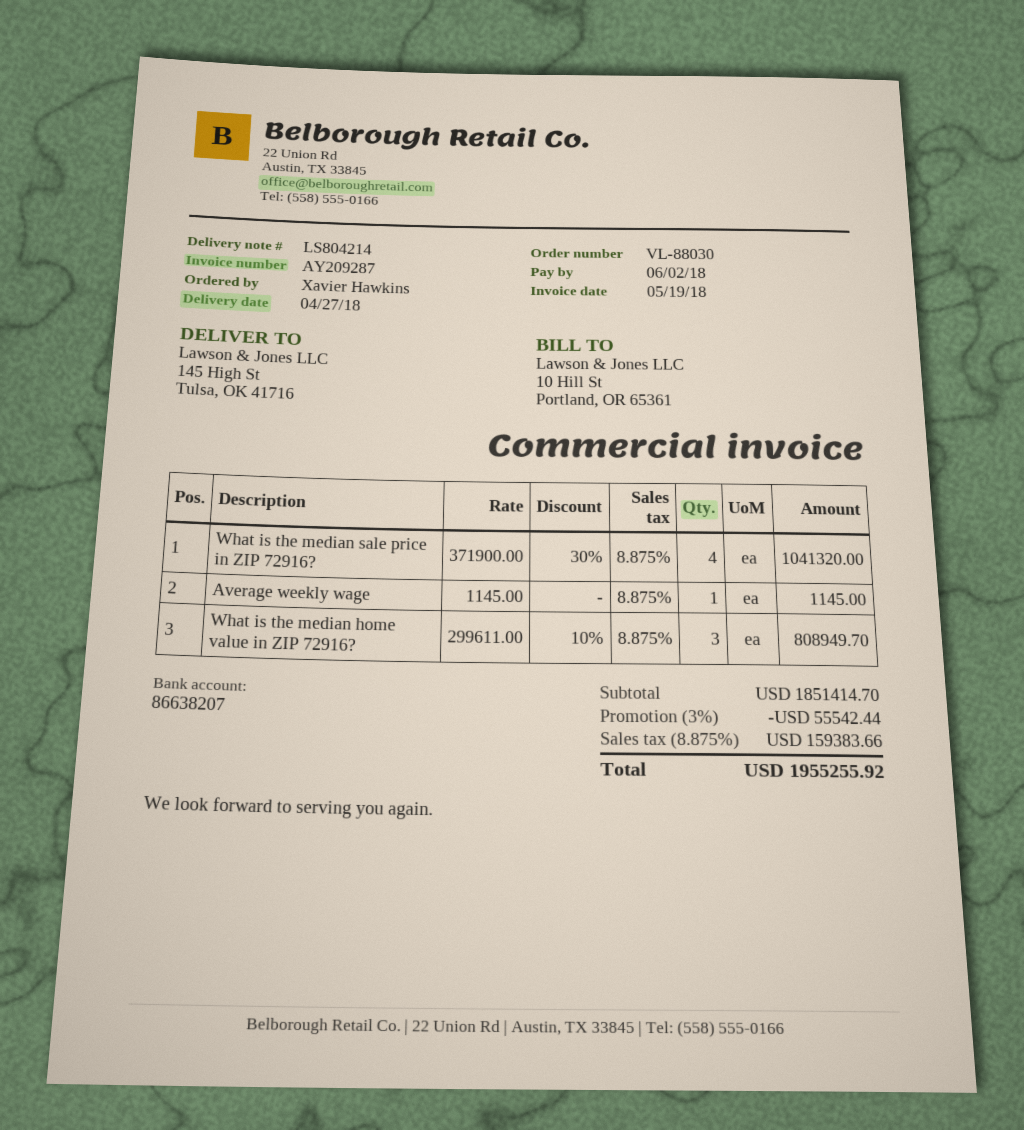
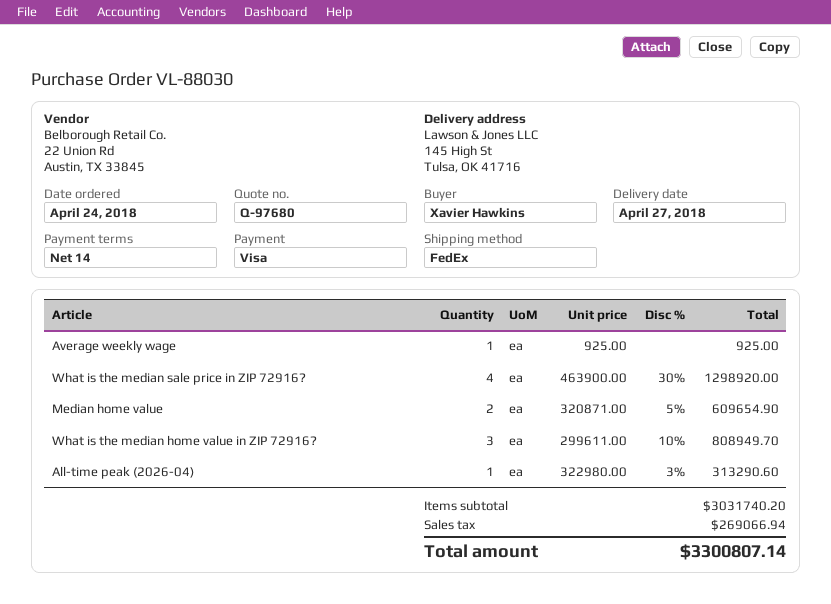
What is the median sale price in ZIP 72916?: 4 x 371900.00 - 30% = 1041320.00 -> 4 x 463900.00 - 30% = 1298920.00
Average weekly wage: 1 x 1145.00 = 1145.00 -> 1 x 925.00 = 925.00
Median home value: none -> 2 x 320871.00 - 5% = 609654.90
All-time peak (2026-04): none -> 1 x 322980.00 - 3% = 313290.60
subtotal: 1851414.70 -> 3031740.20
discount: 3% = 55542.44 -> none
tax: 159383.66 -> 269066.94
total: 1955255.92 -> 3300807.14

